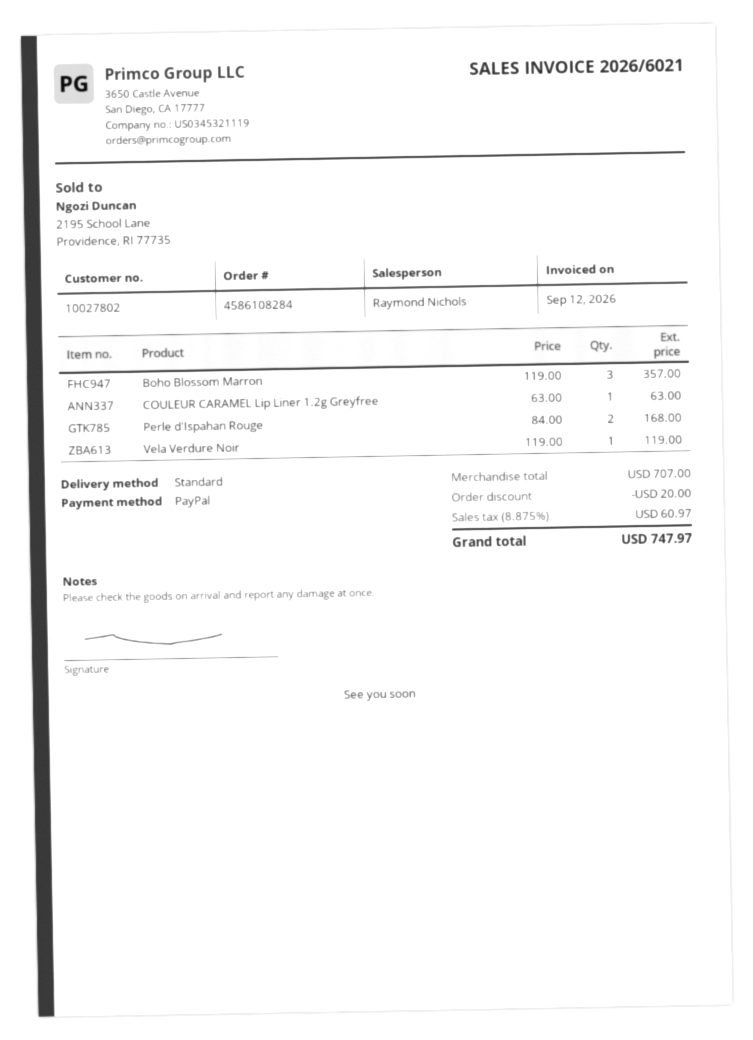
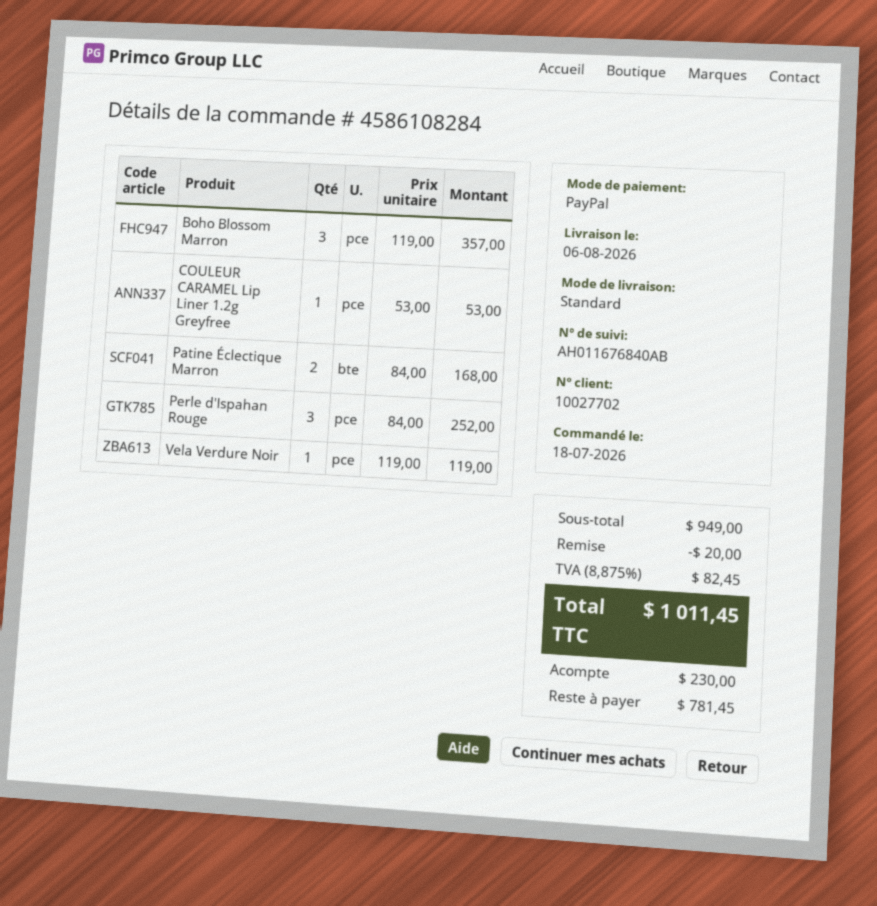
customer number: 10027802 -> 10027702
COULEUR CARAMEL Lip Liner 1.2g Greyfree: 1 x 63.00 = 63.00 -> 1 x 53.00 = 53.00
Perle d'Ispahan Rouge: 2 x 84.00 = 168.00 -> 3 x 84.00 = 252.00
Patine Éclectique Marron: none -> 2 x 84.00 = 168.00
subtotal: 707.00 -> 949.00
tax: 8.875% = 60.97 -> 8.875% = 82.45
total: 747.97 -> 1011.45

